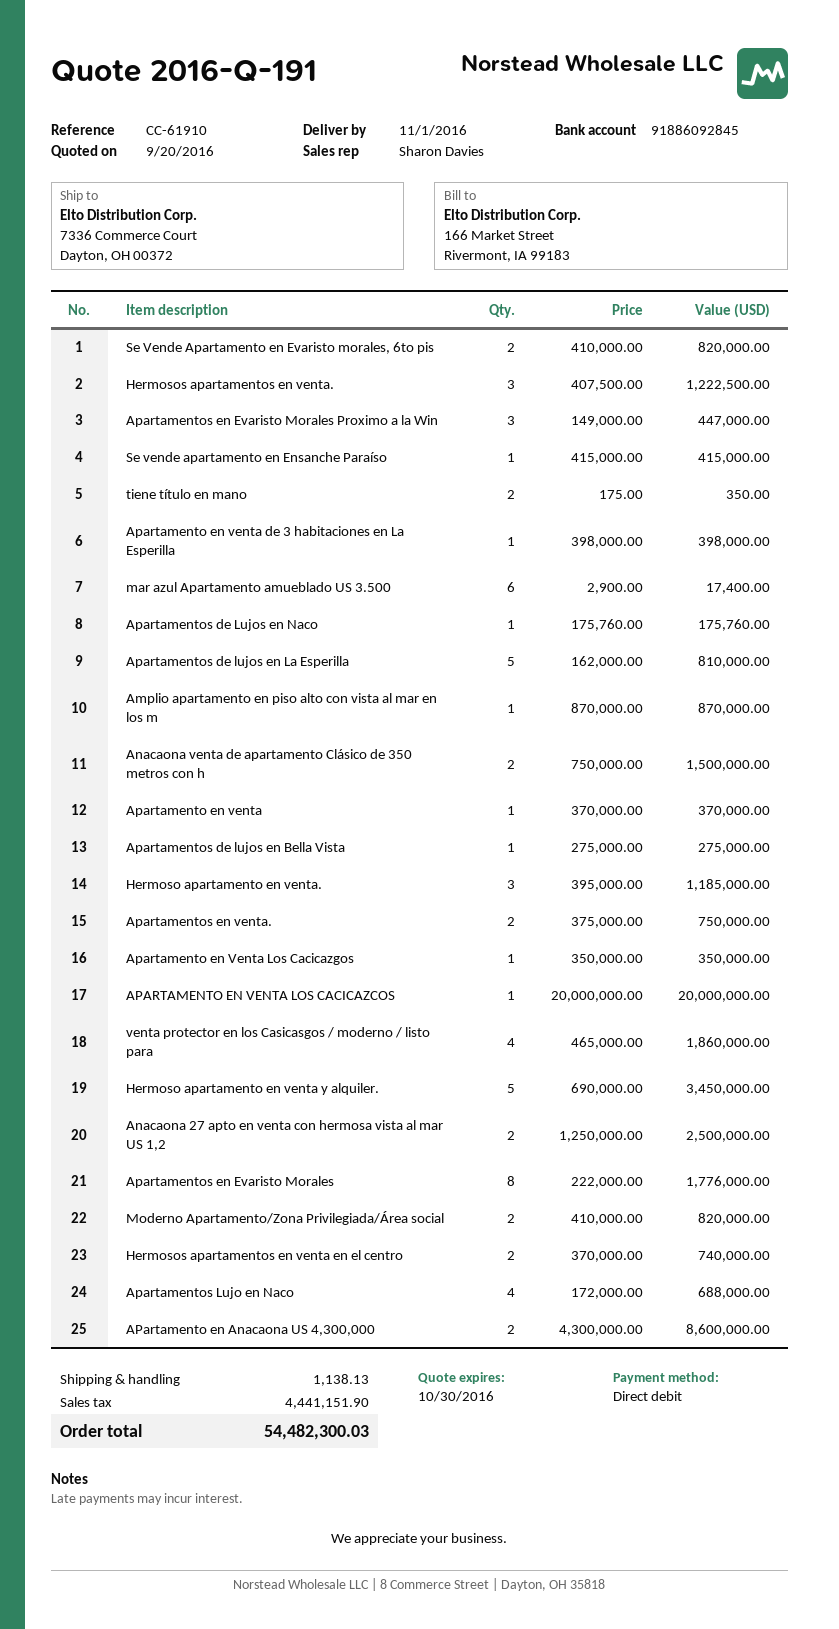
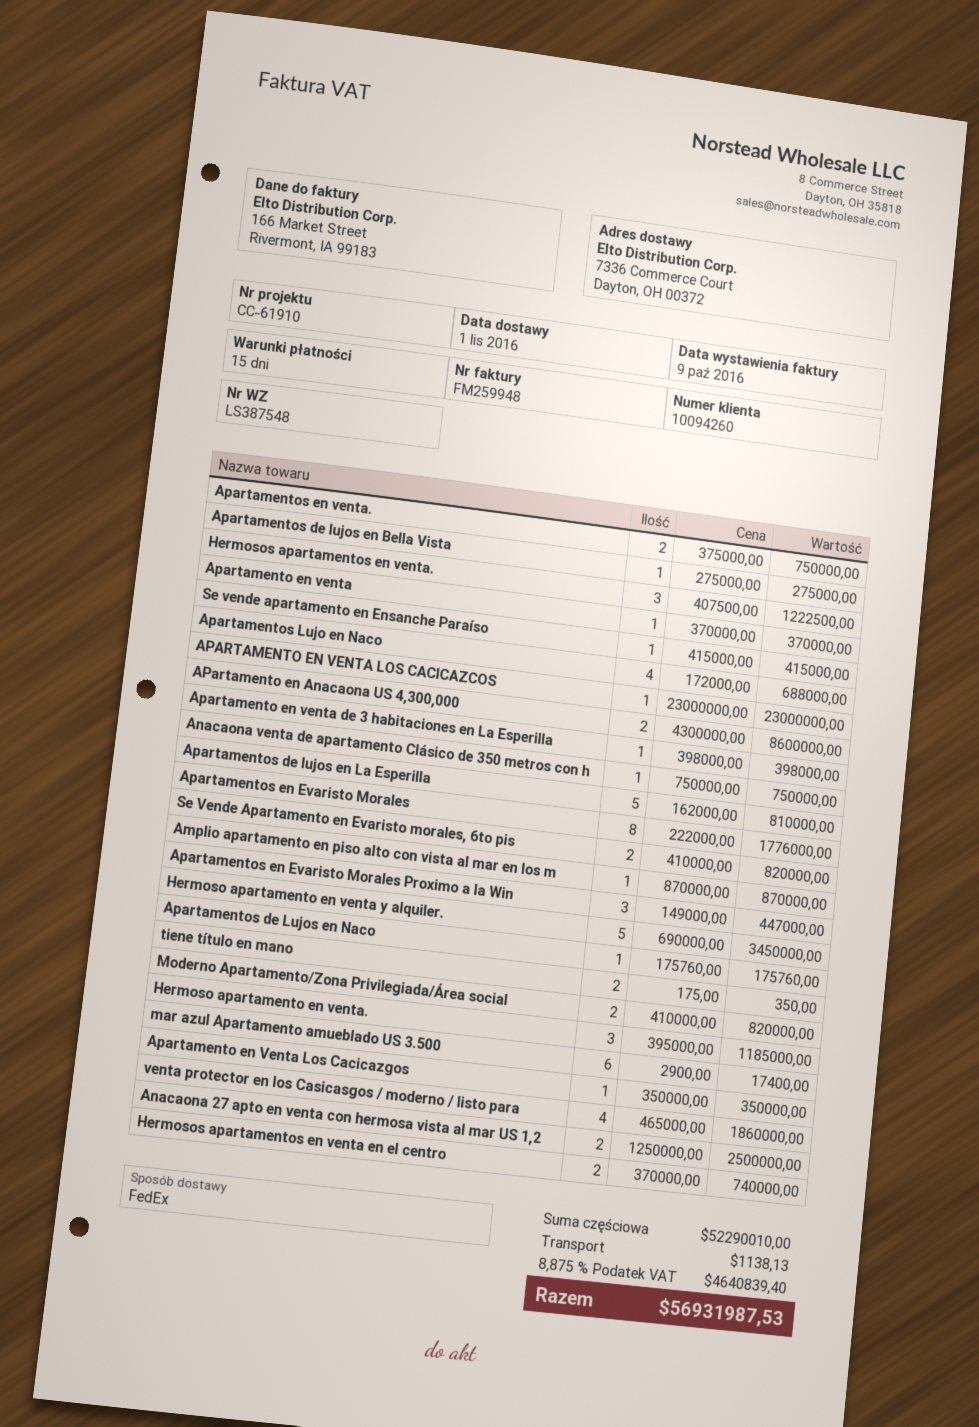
Anacaona venta de apartamento Clásico de 350 metros con h: 2 x 750000.00 = 1500000.00 -> 1 x 750000.00 = 750000.00
APARTAMENTO EN VENTA LOS CACICAZCOS: 1 x 20000000.00 = 20000000.00 -> 1 x 23000000.00 = 23000000.00
tax: 4441151.90 -> 4640839.40
total: 54482300.03 -> 56931987.53

